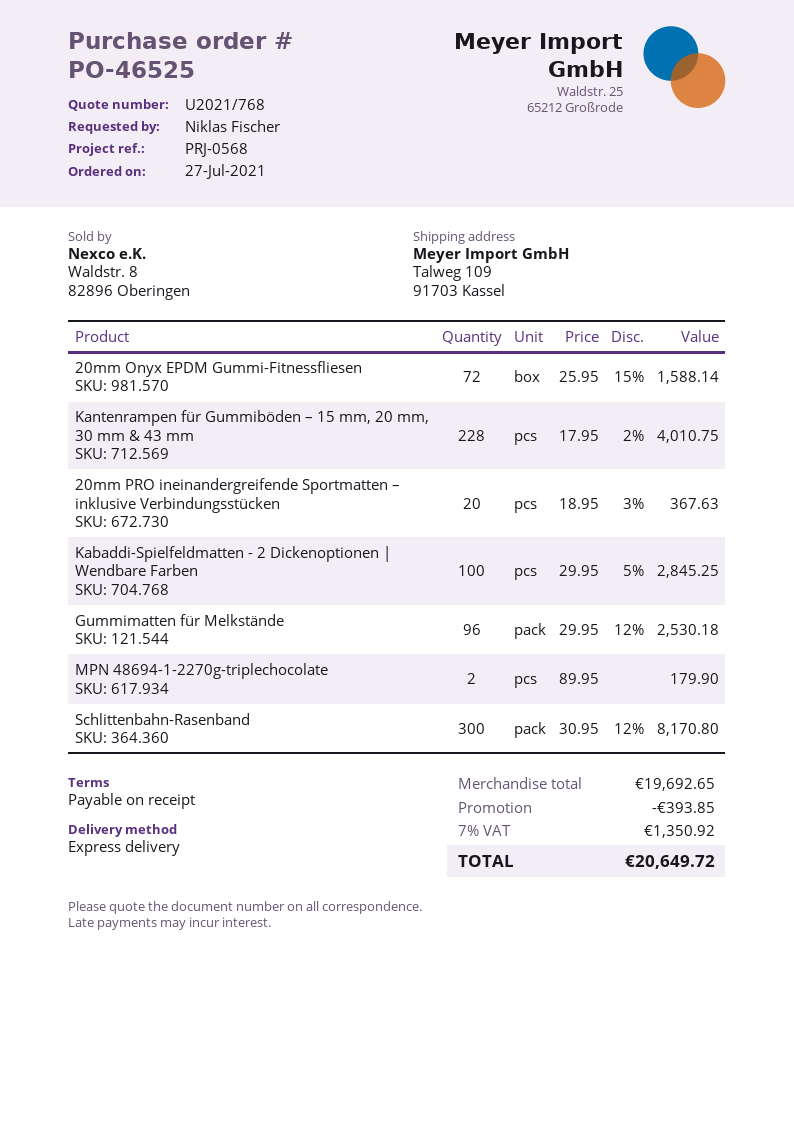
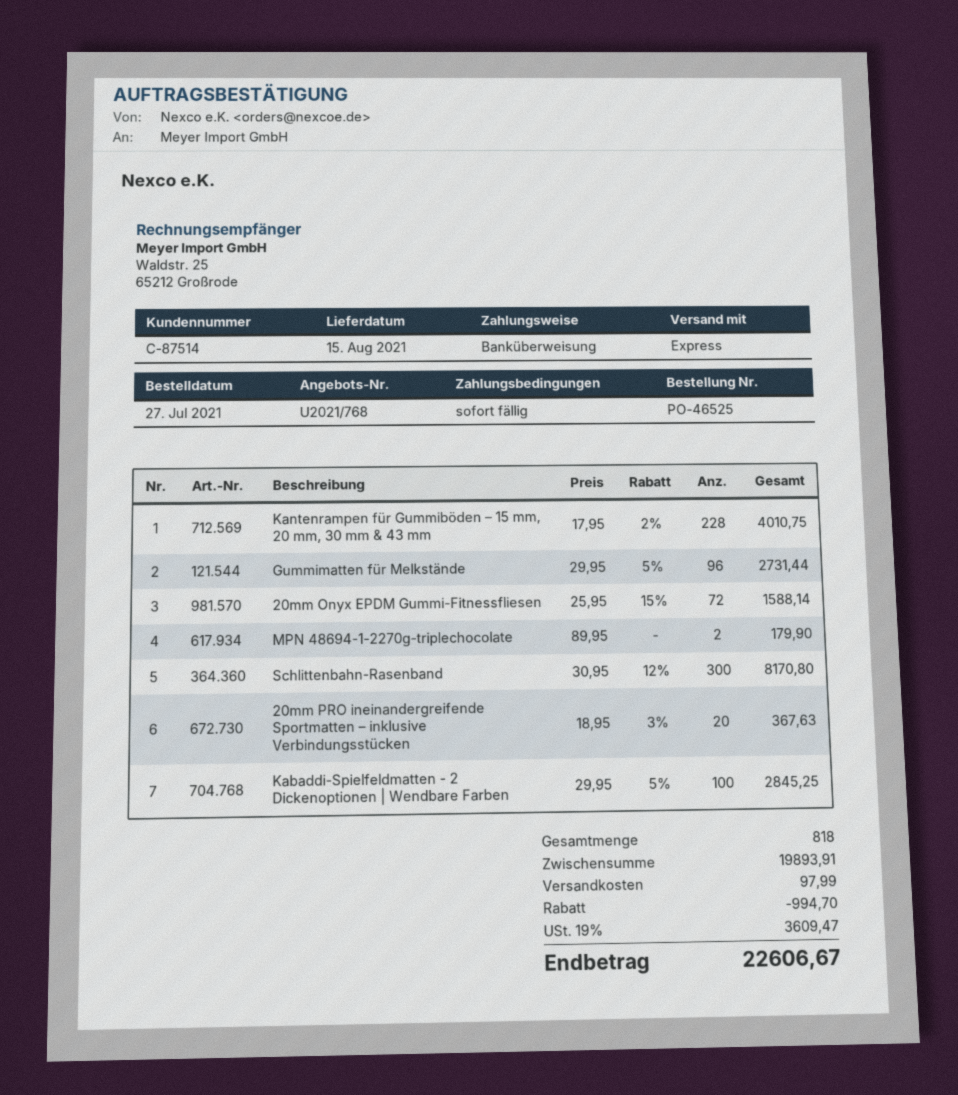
Gummimatten für Melkstände: 96 x 29.95 - 12% = 2530.18 -> 96 x 29.95 - 5% = 2731.44
subtotal: 19692.65 -> 19893.91
discount: 393.85 -> 994.70
shipping: none -> 97.99
tax: 7% = 1350.92 -> 19% = 3609.47
total: 20649.72 -> 22606.67

